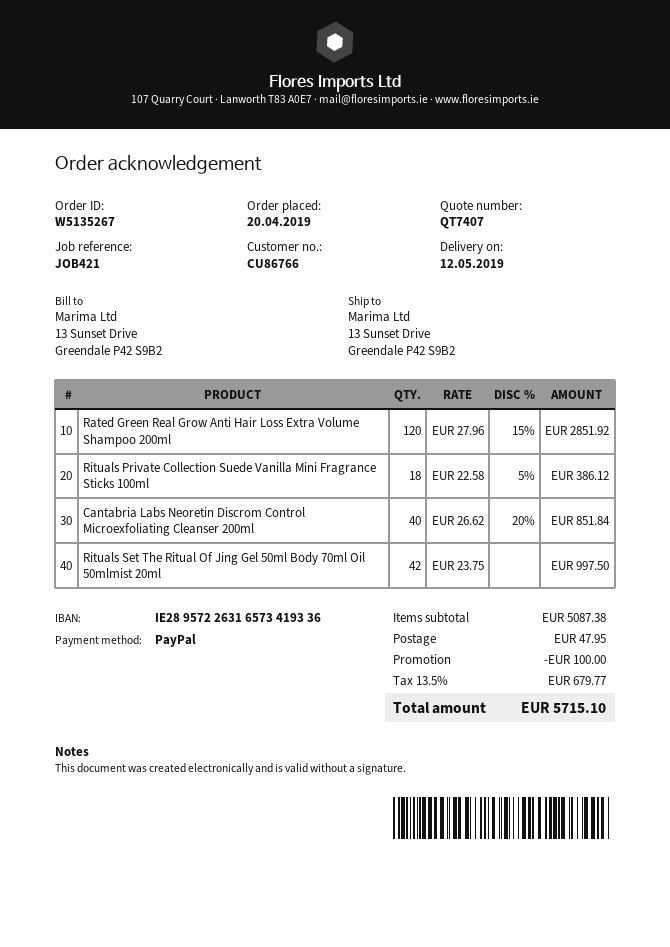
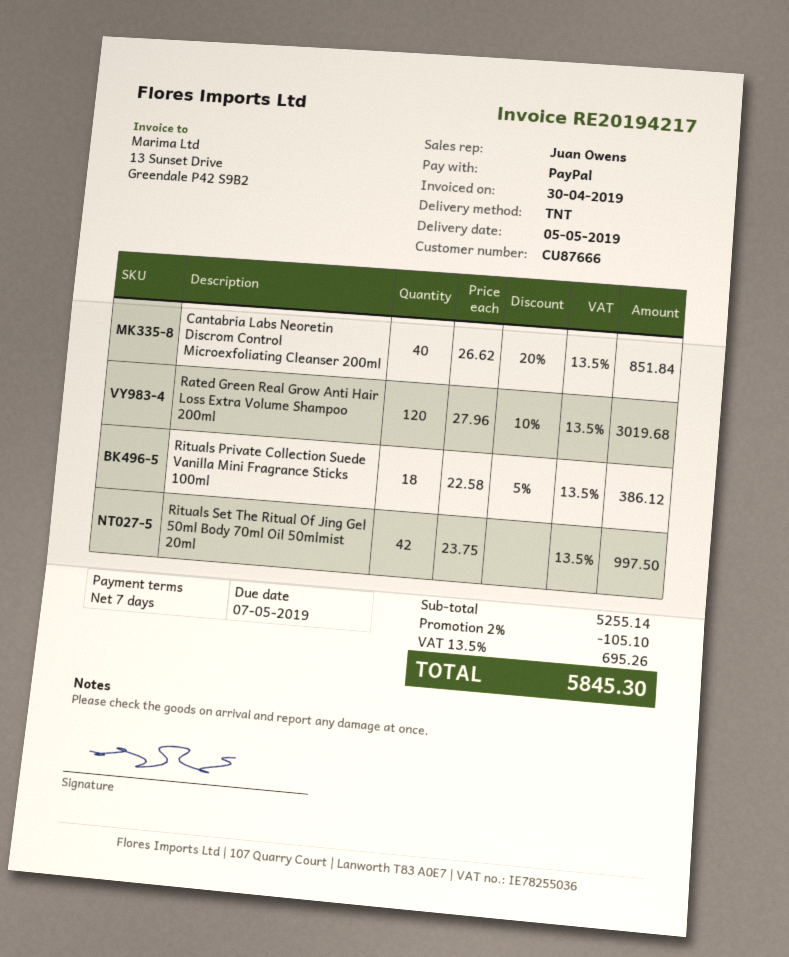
delivery date: 2019-05-12 -> 2019-05-05
customer number: CU86766 -> CU87666
Rated Green Real Grow Anti Hair Loss Extra Volume Shampoo 200ml: 120 x 27.96 - 15% = 2851.92 -> 120 x 27.96 - 10% = 3019.68
subtotal: 5087.38 -> 5255.14
discount: 100.00 -> 105.10
shipping: 47.95 -> none
tax: 13.5% = 679.77 -> 13.5% = 695.26
total: 5715.10 -> 5845.30

